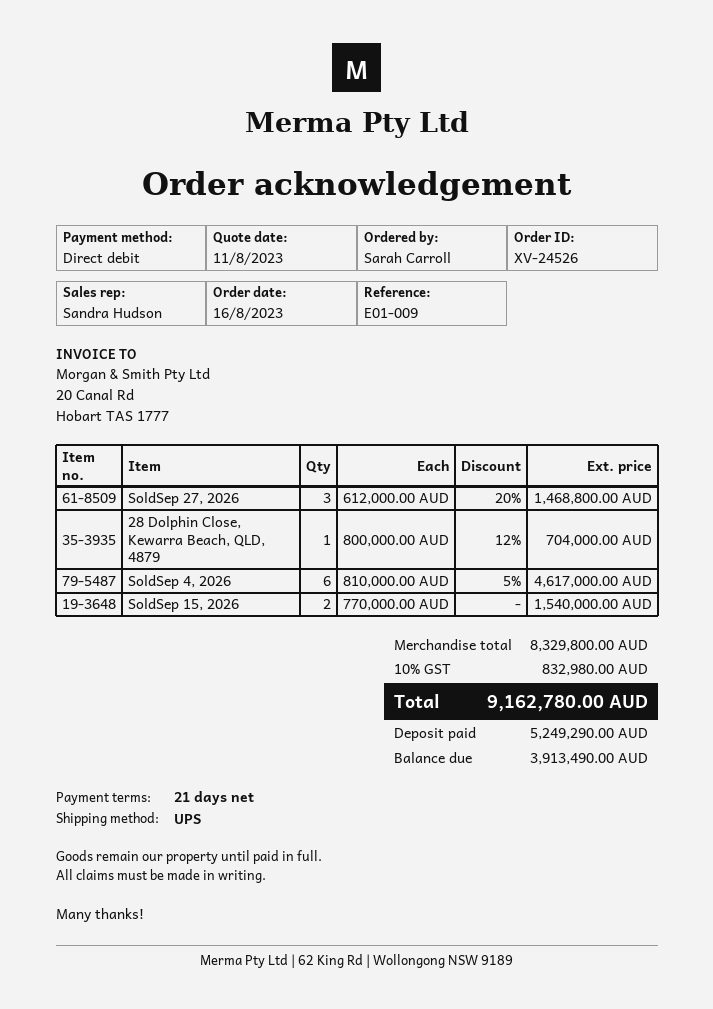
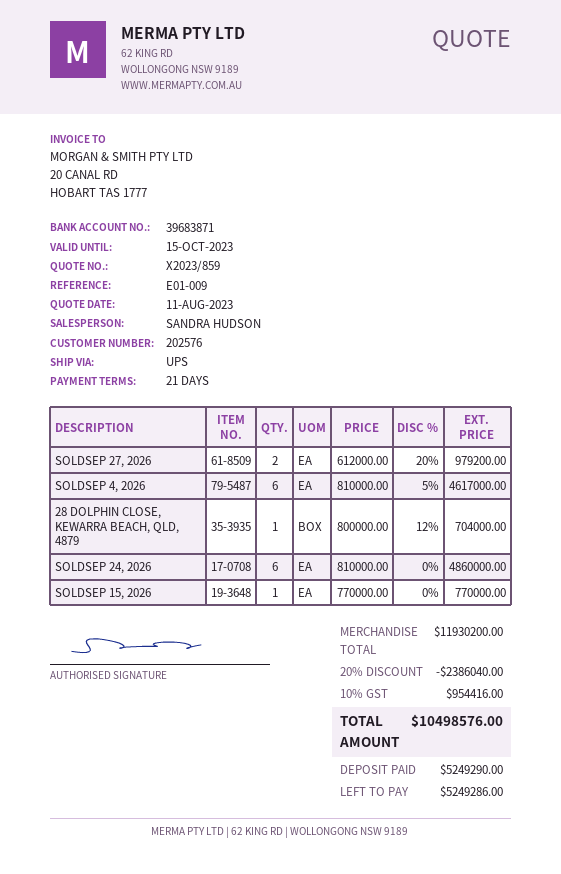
SoldSep 27, 2026: 3 x 612000.00 - 20% = 1468800.00 -> 2 x 612000.00 - 20% = 979200.00
SoldSep 15, 2026: 2 x 770000.00 = 1540000.00 -> 1 x 770000.00 = 770000.00
SOLDSEP 24, 2026: none -> 6 x 810000.00 = 4860000.00
subtotal: 8329800.00 -> 11930200.00
discount: none -> 20% = 2386040.00
tax: 10% = 832980.00 -> 10% = 954416.00
total: 9162780.00 -> 10498576.00
balance: 3913490.00 -> 5249286.00

